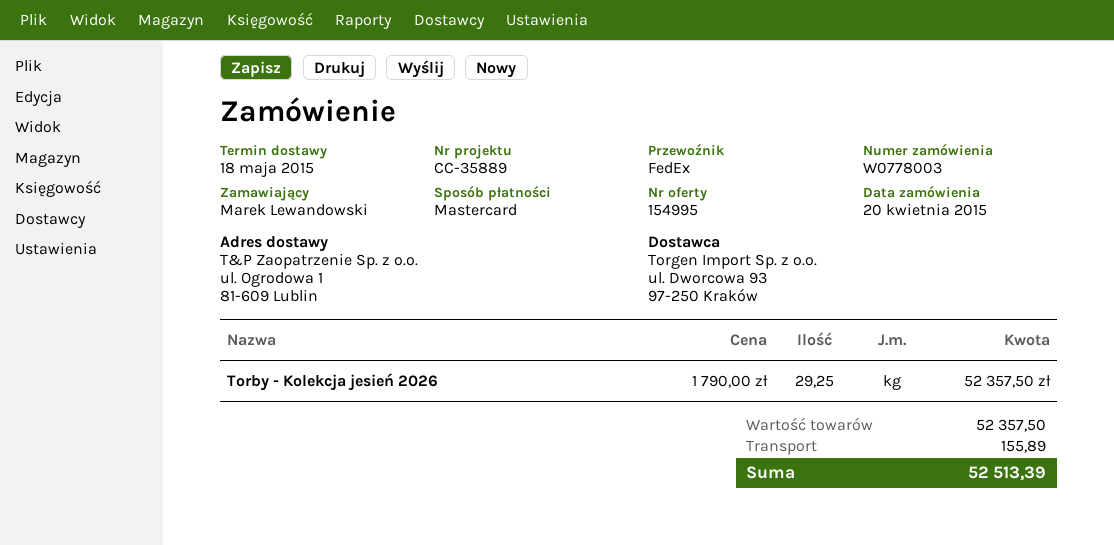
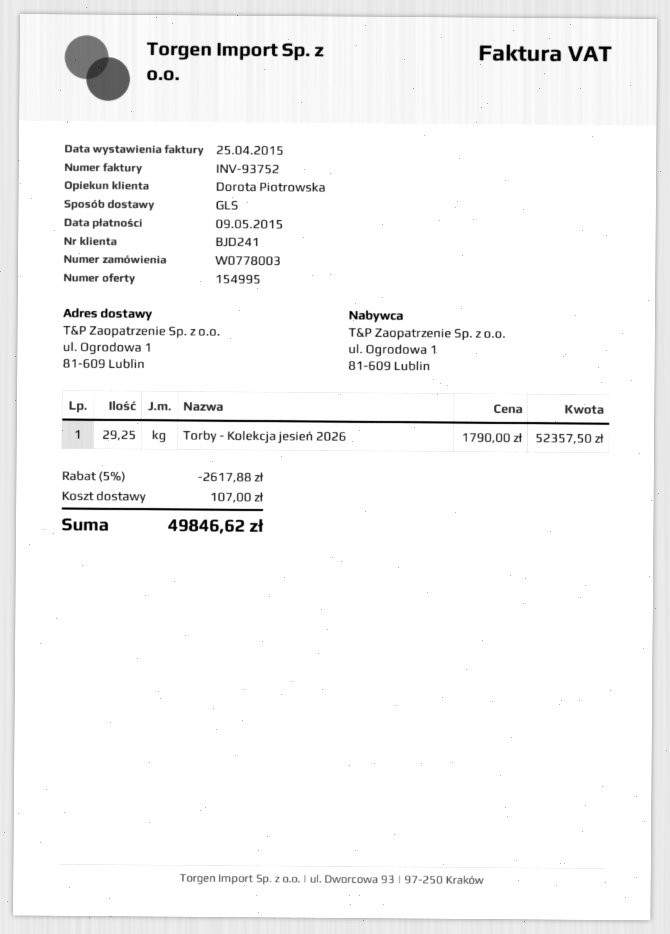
shipping method: FedEx -> GLS
discount: none -> 5% = 2617.88
shipping: 155.89 -> 107.00
total: 52513.39 -> 49846.62

